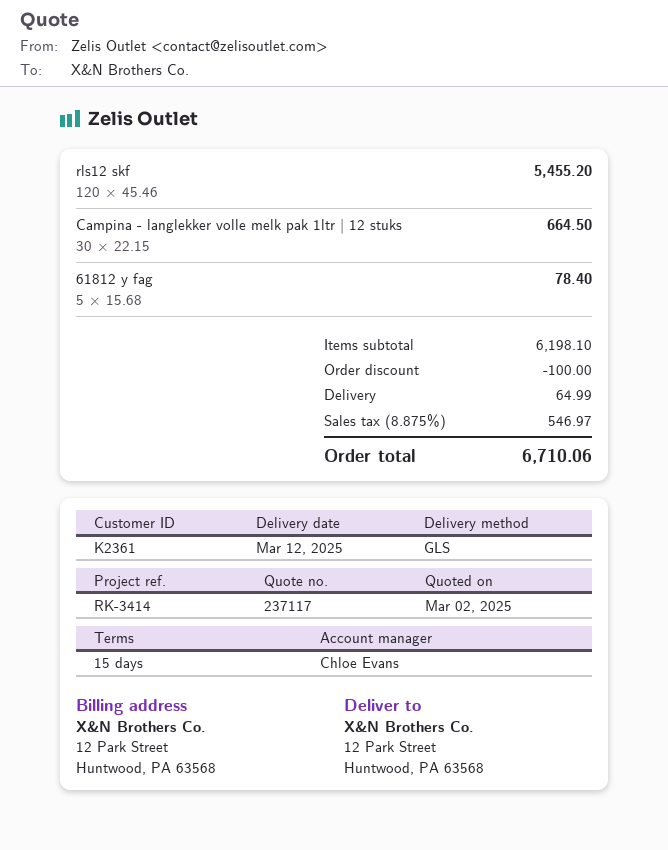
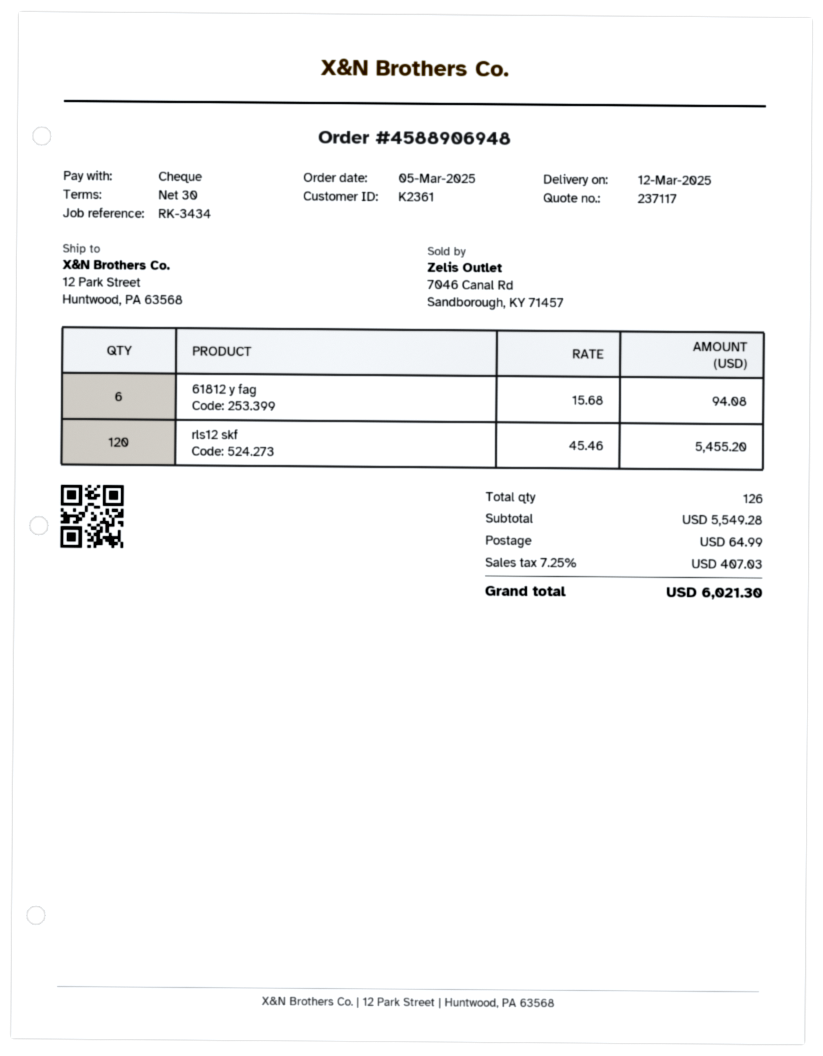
payment terms: 15 days -> 30 days
reference: RK-3414 -> RK-3434
Campina - langlekker volle melk pak 1ltr | 12 stuks: 30 x 22.15 = 664.50 -> none
61812 y fag: 5 x 15.68 = 78.40 -> 6 x 15.68 = 94.08
subtotal: 6198.10 -> 5549.28
discount: 100.00 -> none
tax: 8.875% = 546.97 -> 7.25% = 407.03
total: 6710.06 -> 6021.30

